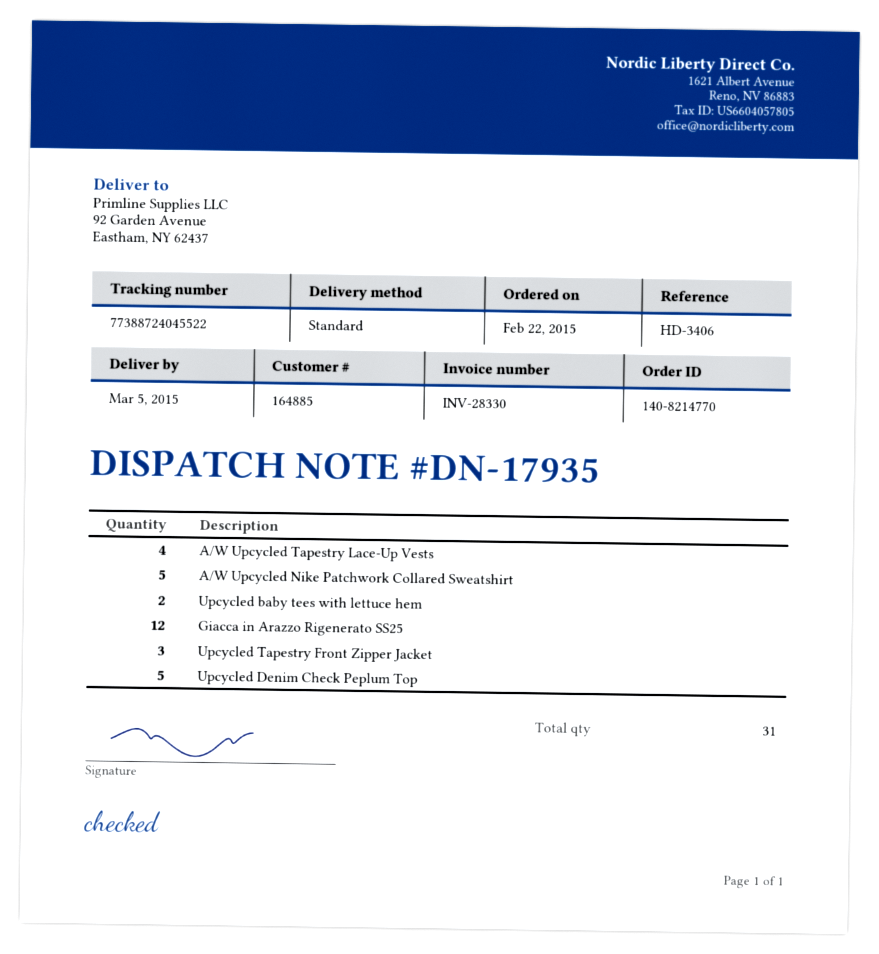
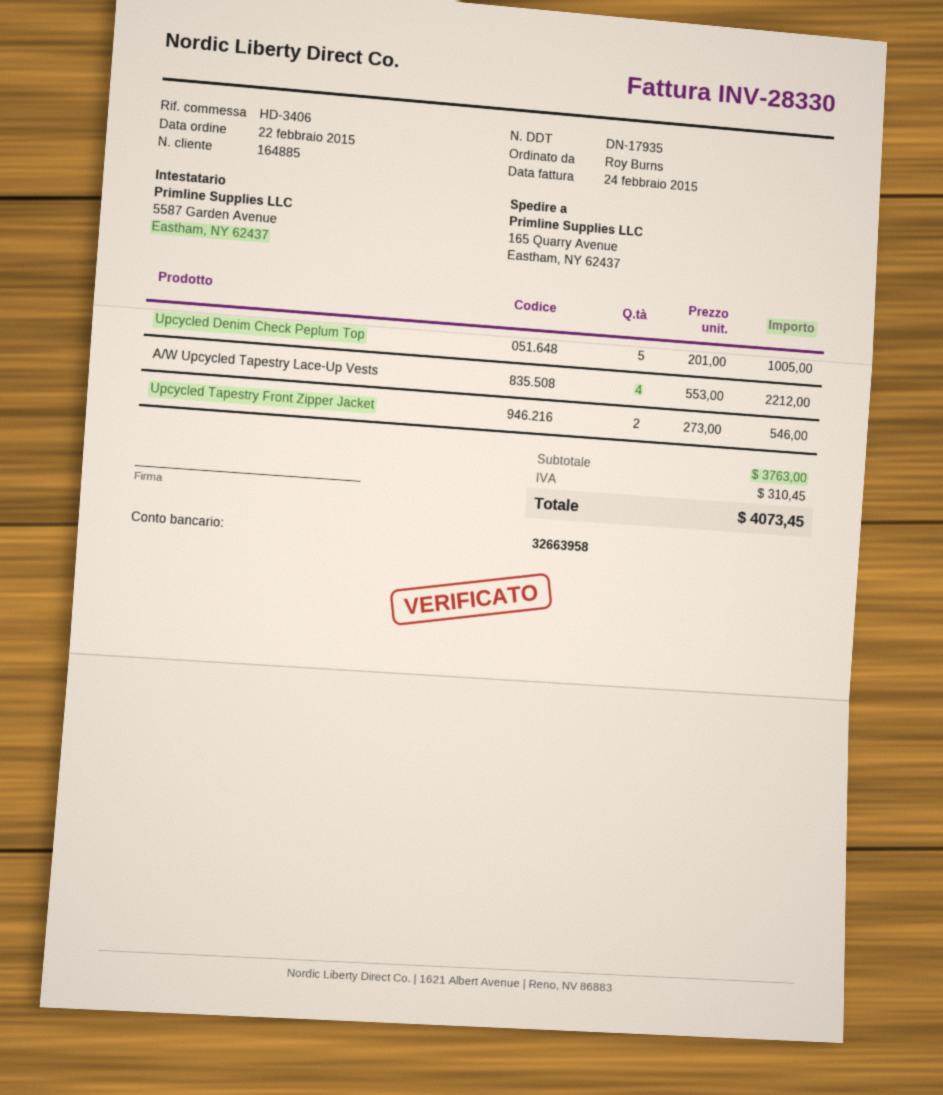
ship to: 92 Garden Avenue, Eastham, NY 62437 -> 165 Quarry Avenue, Eastham, NY 62437
A/W Upcycled Nike Patchwork Collared Sweatshirt: 5 -> none
Upcycled baby tees with lettuce hem: 2 -> none
Giacca in Arazzo Rigenerato SS25: 12 -> none
Upcycled Tapestry Front Zipper Jacket: 3 -> 2

